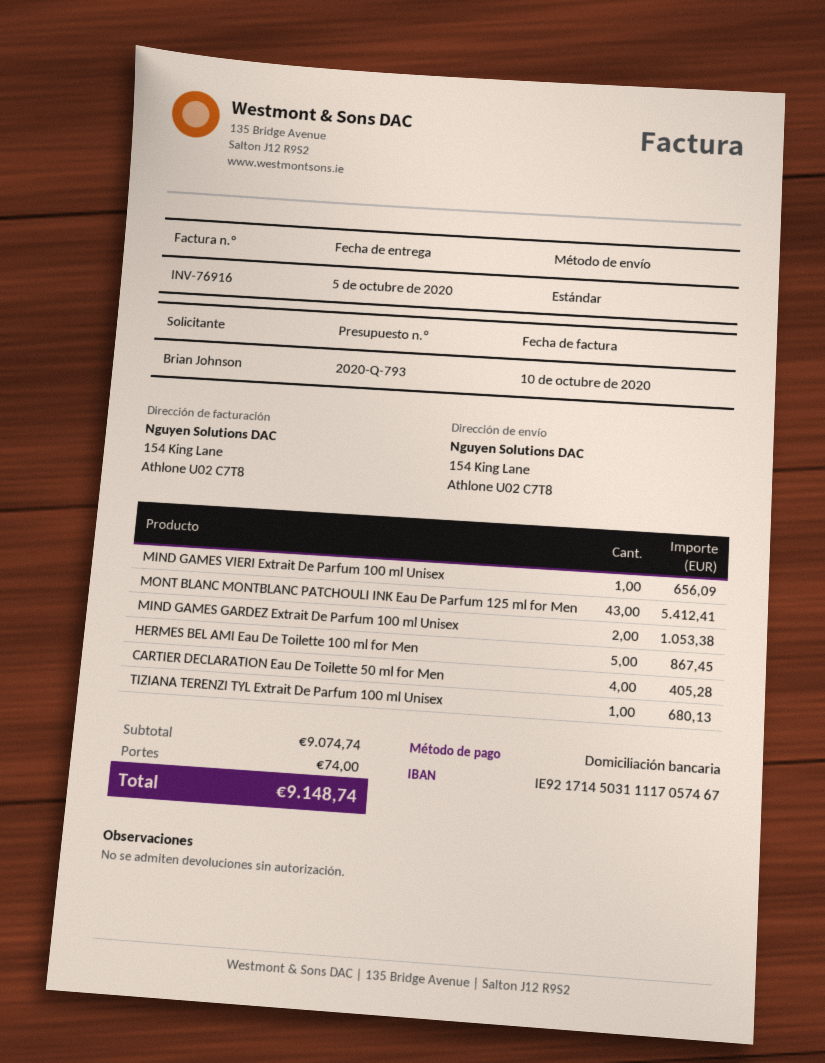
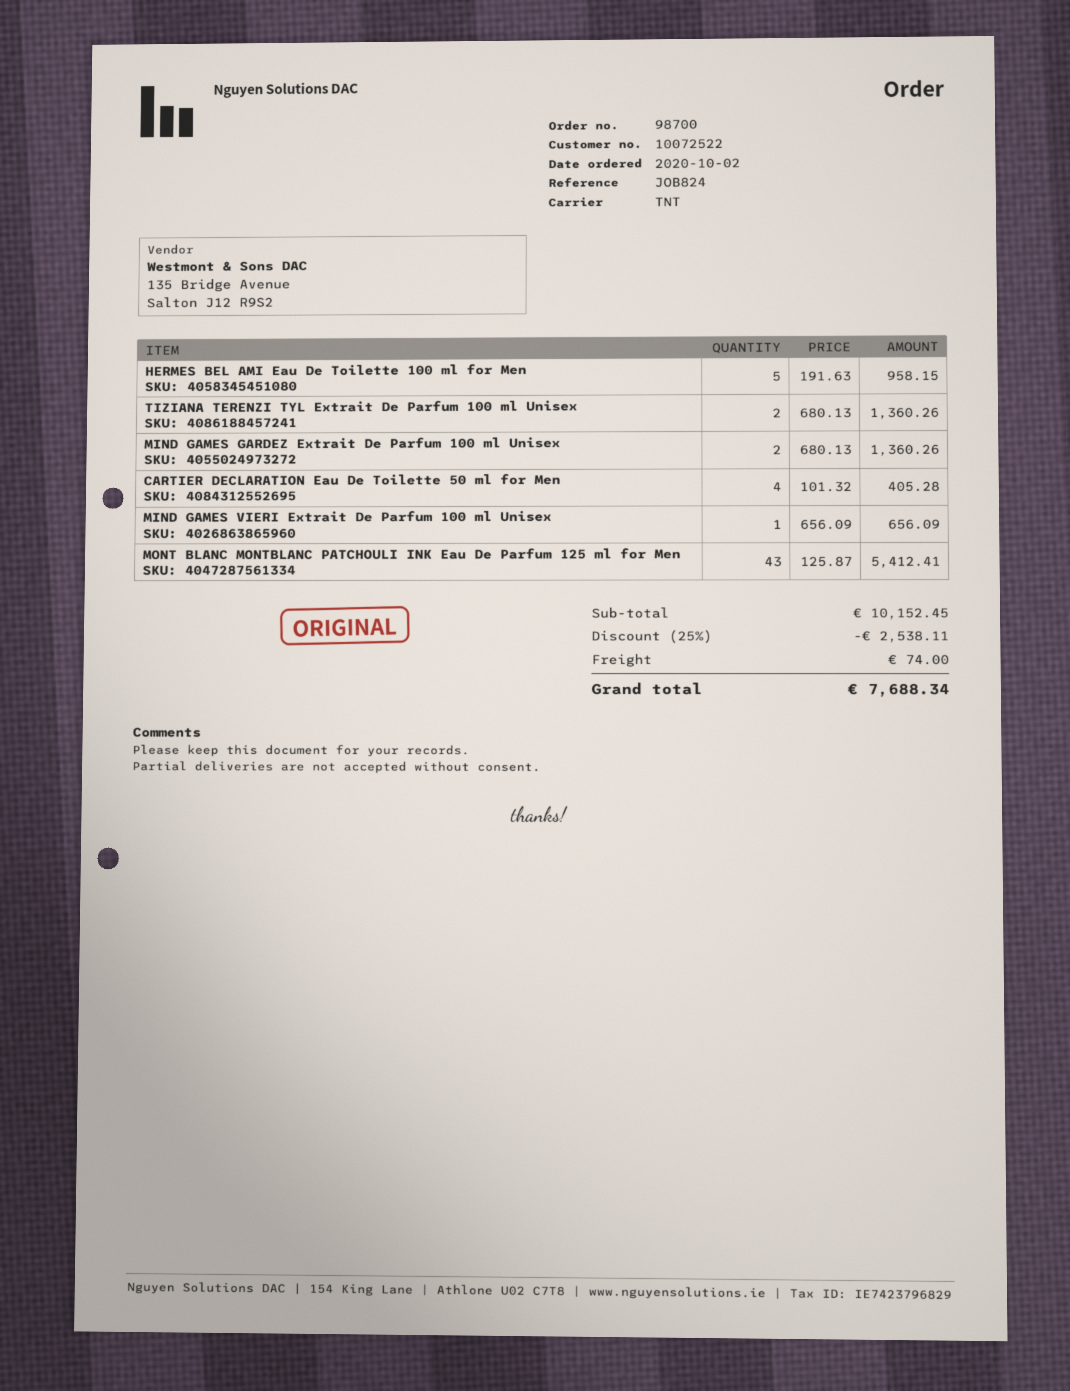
shipping method: standard -> TNT
MIND GAMES GARDEZ Extrait De Parfum 100 ml Unisex: 2 for 1053.38 -> 2 for 1360.26
HERMES BEL AMI Eau De Toilette 100 ml for Men: 5 for 867.45 -> 5 for 958.15
TIZIANA TERENZI TYL Extrait De Parfum 100 ml Unisex: 1 for 680.13 -> 2 for 1360.26
subtotal: 9074.74 -> 10152.45
discount: none -> 25% = 2538.11
total: 9148.74 -> 7688.34

